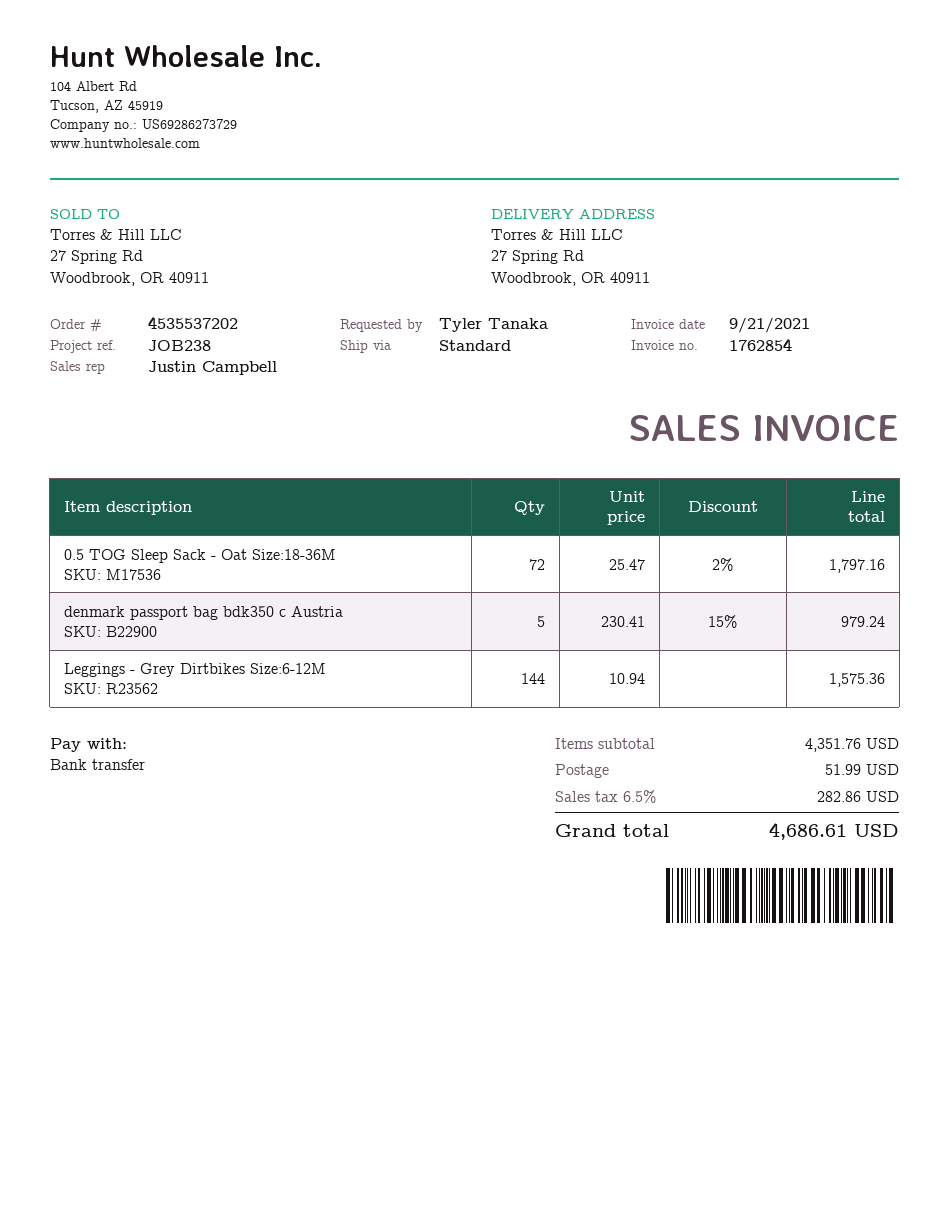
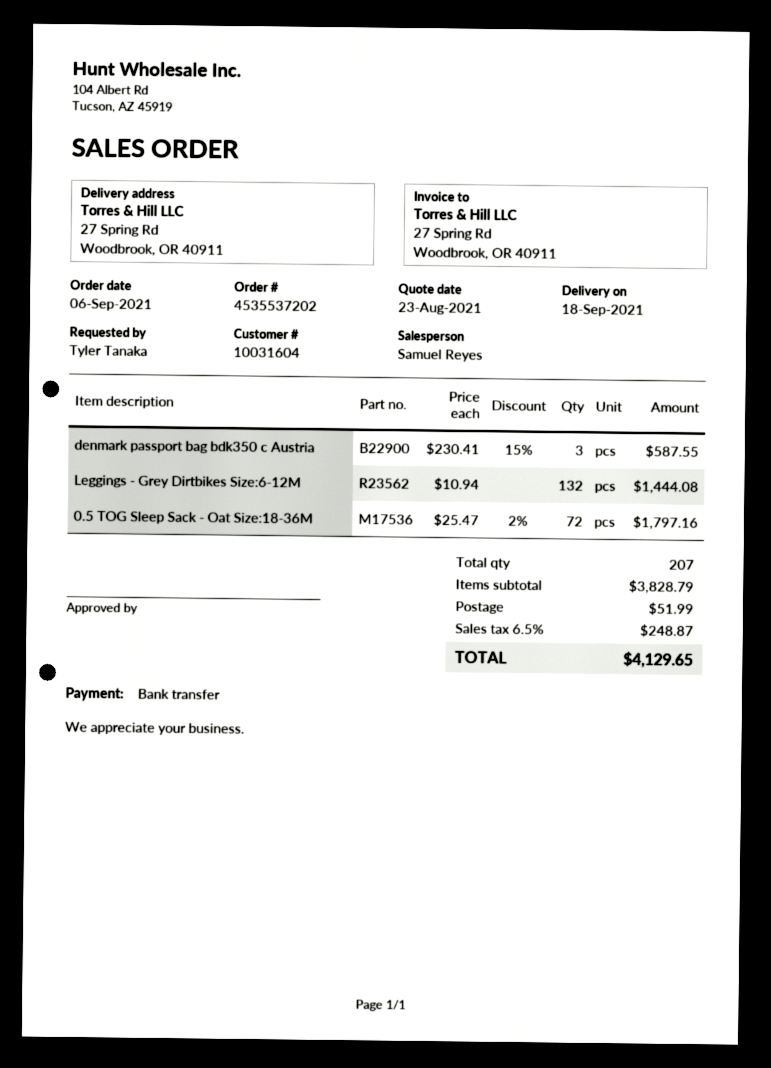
sales rep: Justin Campbell -> Samuel Reyes
denmark passport bag bdk350 c Austria: 5 x 230.41 - 15% = 979.24 -> 3 x 230.41 - 15% = 587.55
Leggings - Grey Dirtbikes Size:6-12M: 144 x 10.94 = 1575.36 -> 132 x 10.94 = 1444.08
subtotal: 4351.76 -> 3828.79
tax: 6.5% = 282.86 -> 6.5% = 248.87
total: 4686.61 -> 4129.65

